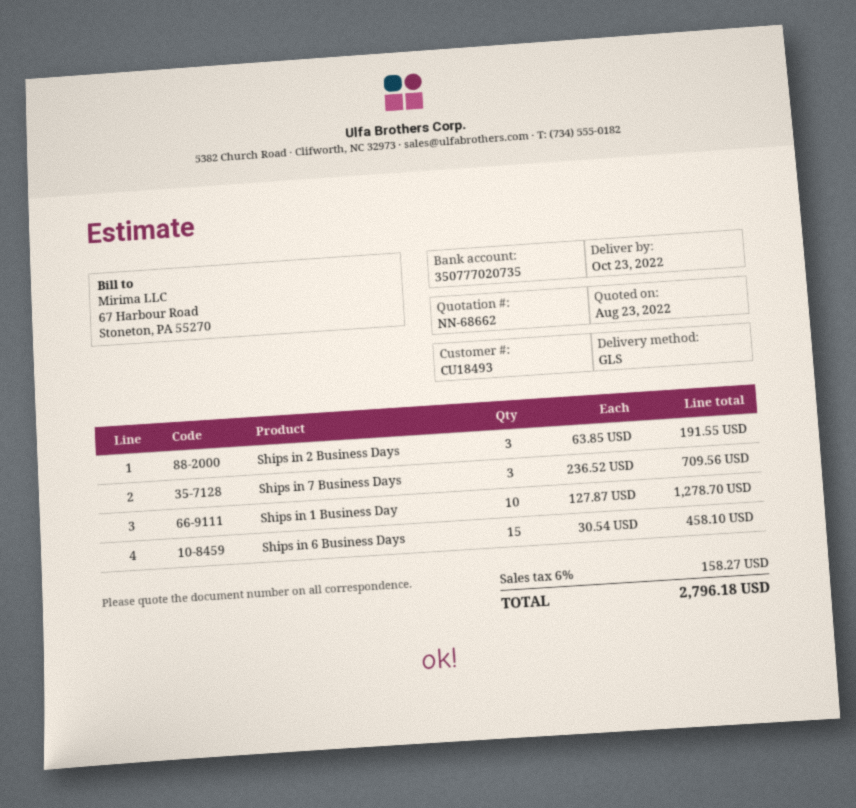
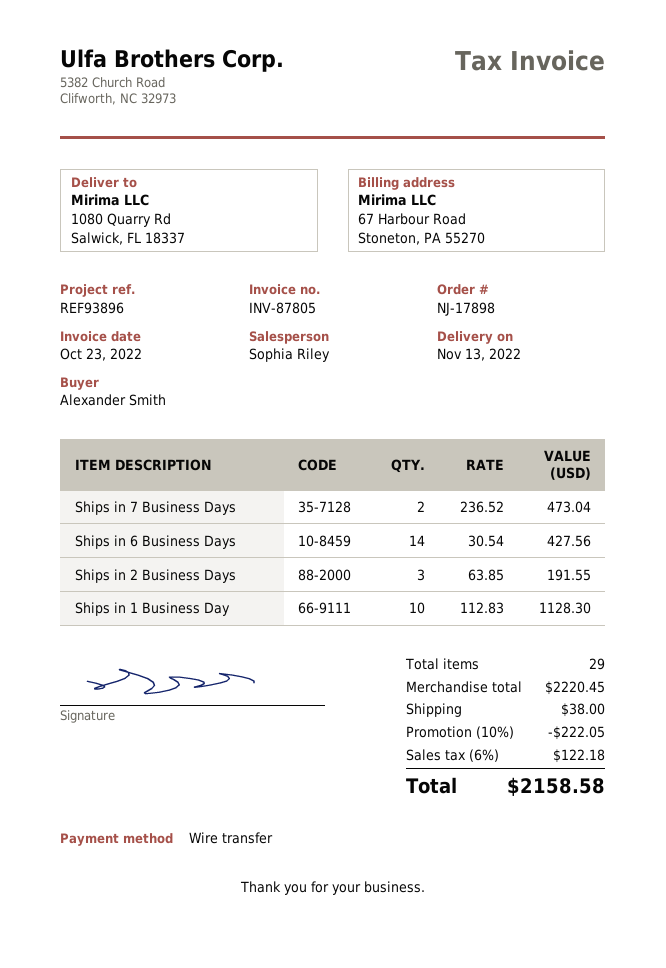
delivery date: 2022-10-23 -> 2022-11-13
Ships in 7 Business Days: 3 x 236.52 = 709.56 -> 2 x 236.52 = 473.04
Ships in 1 Business Day: 10 x 127.87 = 1278.70 -> 10 x 112.83 = 1128.30
Ships in 6 Business Days: 15 x 30.54 = 458.10 -> 14 x 30.54 = 427.56
discount: none -> 10% = 222.05
shipping: none -> 38.00
tax: 6% = 158.27 -> 6% = 122.18
total: 2796.18 -> 2158.58

